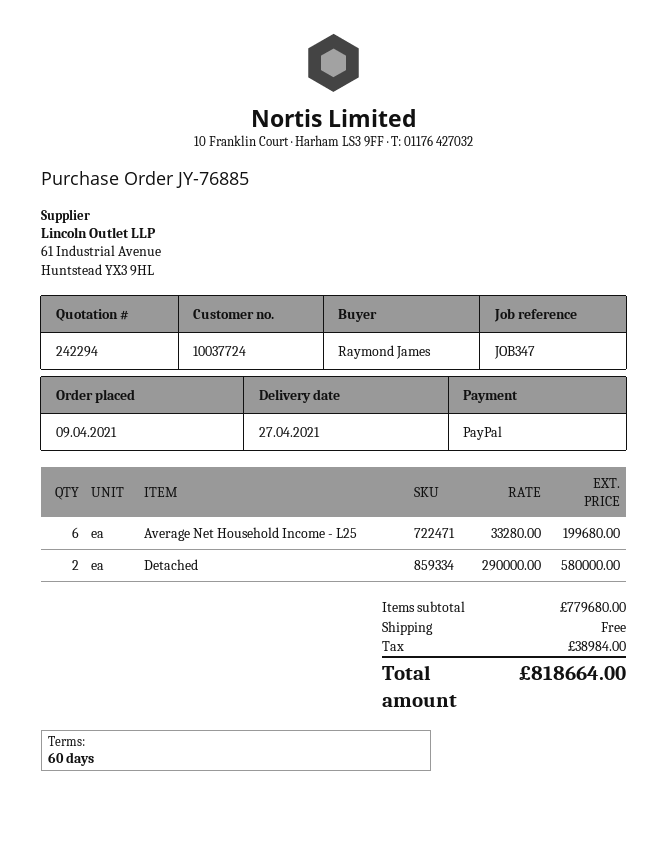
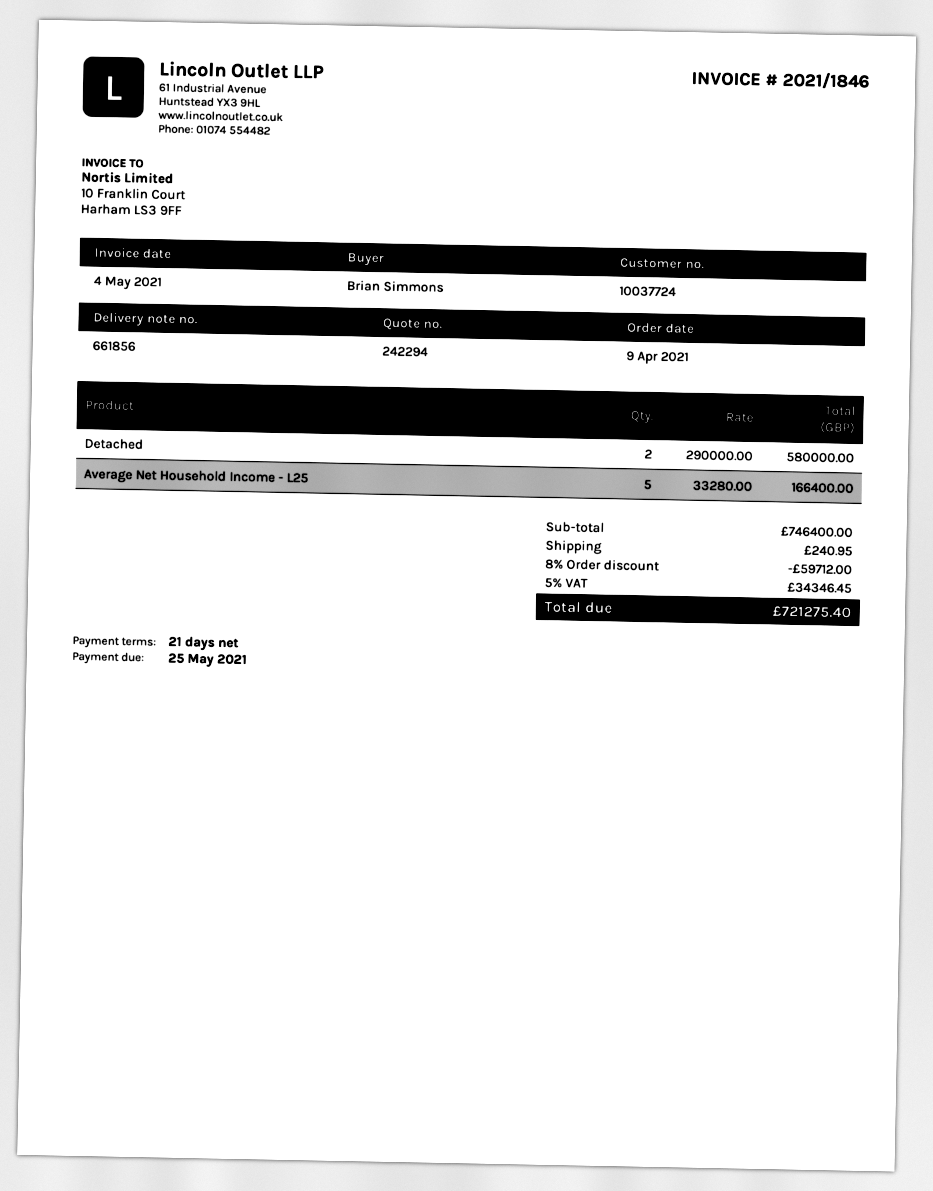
payment terms: 60 days -> 21 days
ordered by: Raymond James -> Brian Simmons
Average Net Household Income - L25: 6 x 33280.00 = 199680.00 -> 5 x 33280.00 = 166400.00
subtotal: 779680.00 -> 746400.00
discount: none -> 8% = 59712.00
shipping: 0.00 -> 240.95
tax: 38984.00 -> 34346.45
total: 818664.00 -> 721275.40

